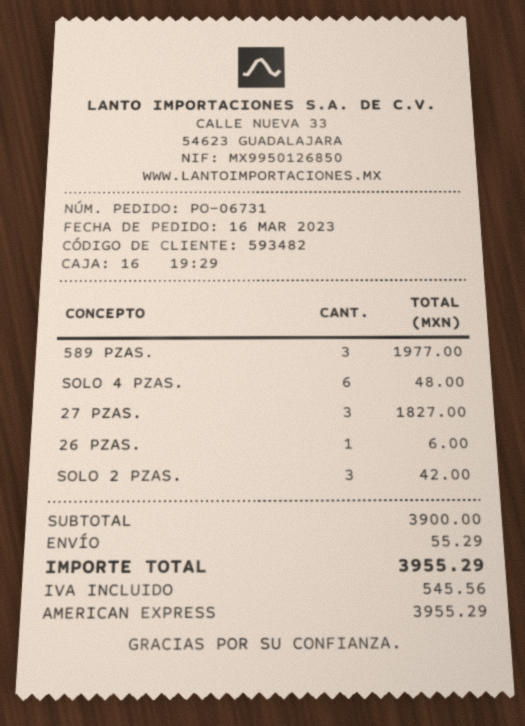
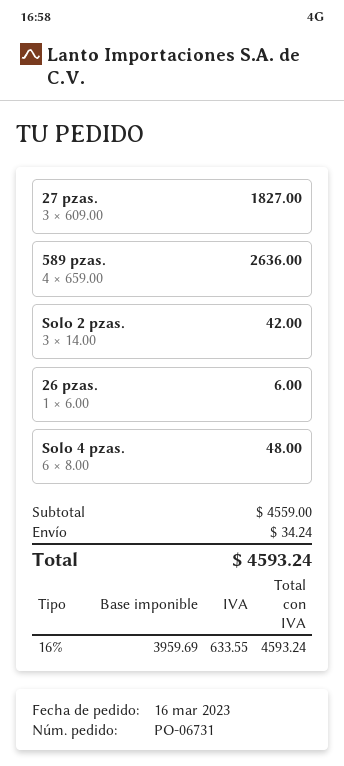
589 PZAS.: 3 for 1977.00 -> 4 for 2636.00
subtotal: 3900.00 -> 4559.00
shipping: 55.29 -> 34.24
tax: 545.56 -> 633.55
total: 3955.29 -> 4593.24

